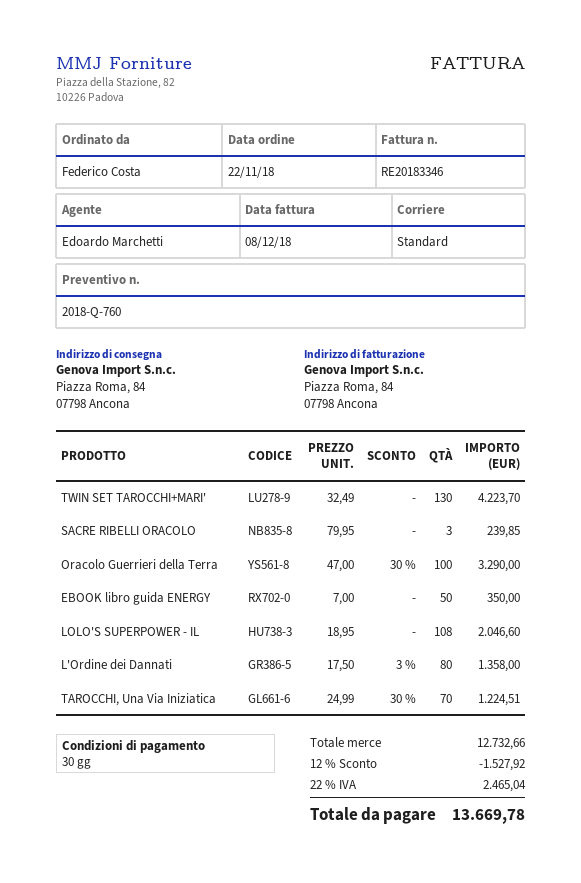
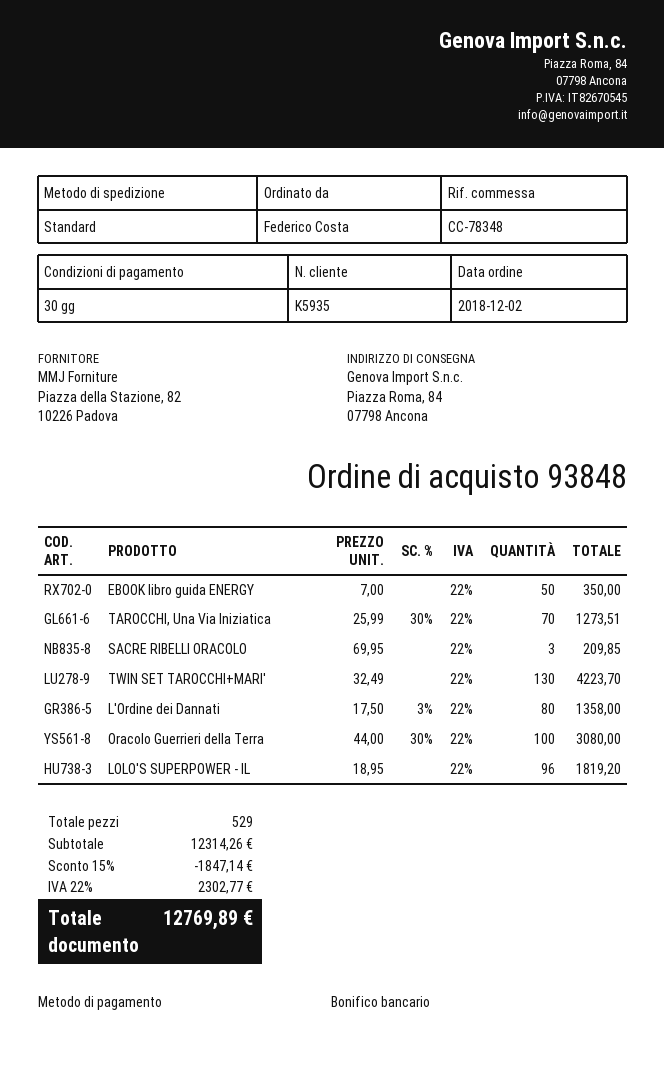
order date: 2018-11-22 -> 2018-12-02
SACRE RIBELLI ORACOLO: 3 x 79.95 = 239.85 -> 3 x 69.95 = 209.85
Oracolo Guerrieri della Terra: 100 x 47.00 - 30% = 3290.00 -> 100 x 44.00 - 30% = 3080.00
LOLO'S SUPERPOWER - IL: 108 x 18.95 = 2046.60 -> 96 x 18.95 = 1819.20
TAROCCHI, Una Via Iniziatica: 70 x 24.99 - 30% = 1224.51 -> 70 x 25.99 - 30% = 1273.51
subtotal: 12732.66 -> 12314.26
discount: 12% = 1527.92 -> 15% = 1847.14
tax: 22% = 2465.04 -> 22% = 2302.77
total: 13669.78 -> 12769.89

